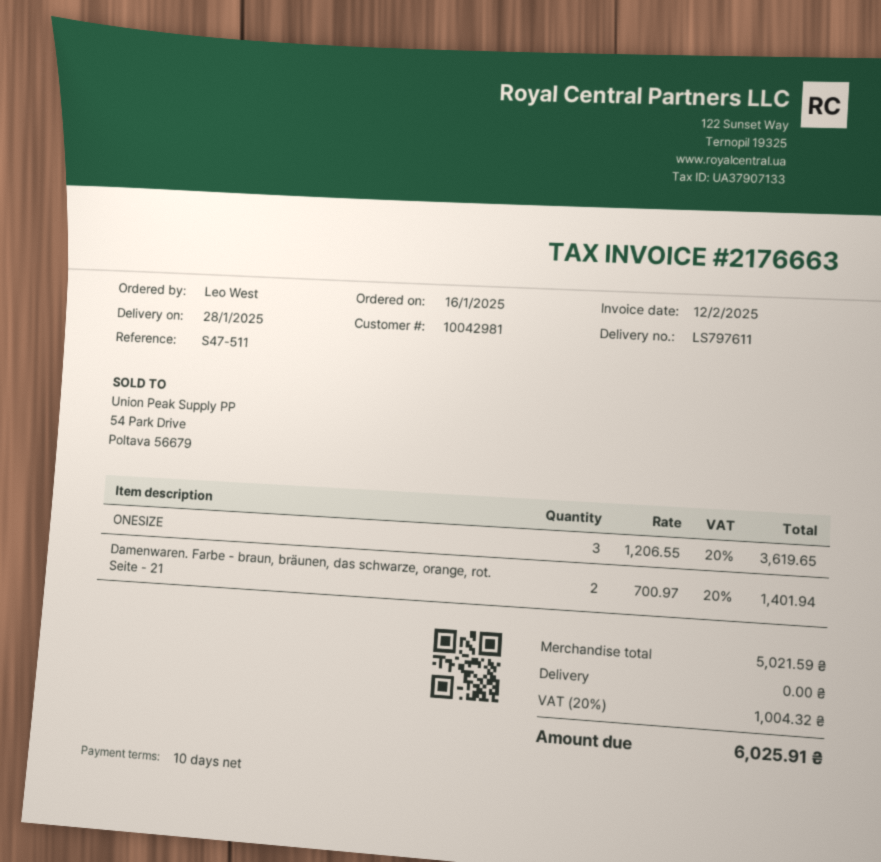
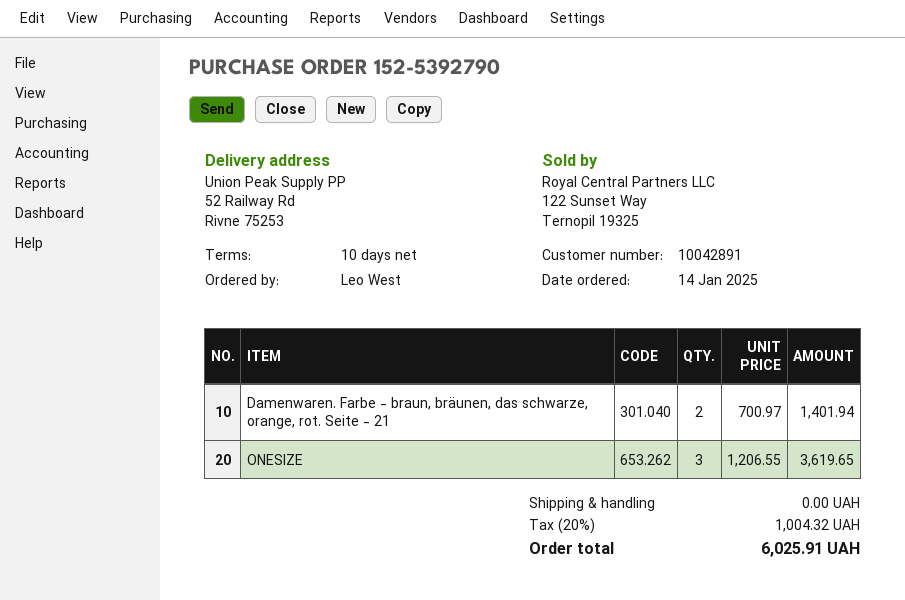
order date: 2025-01-16 -> 2025-01-14
customer number: 10042981 -> 10042891

